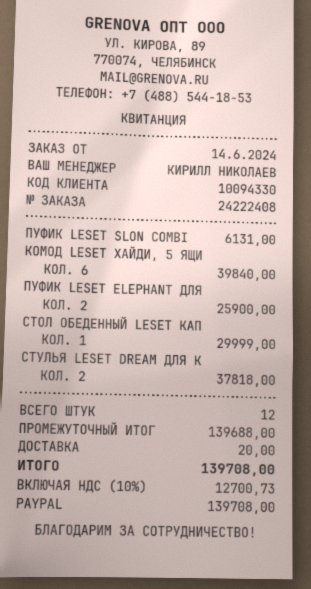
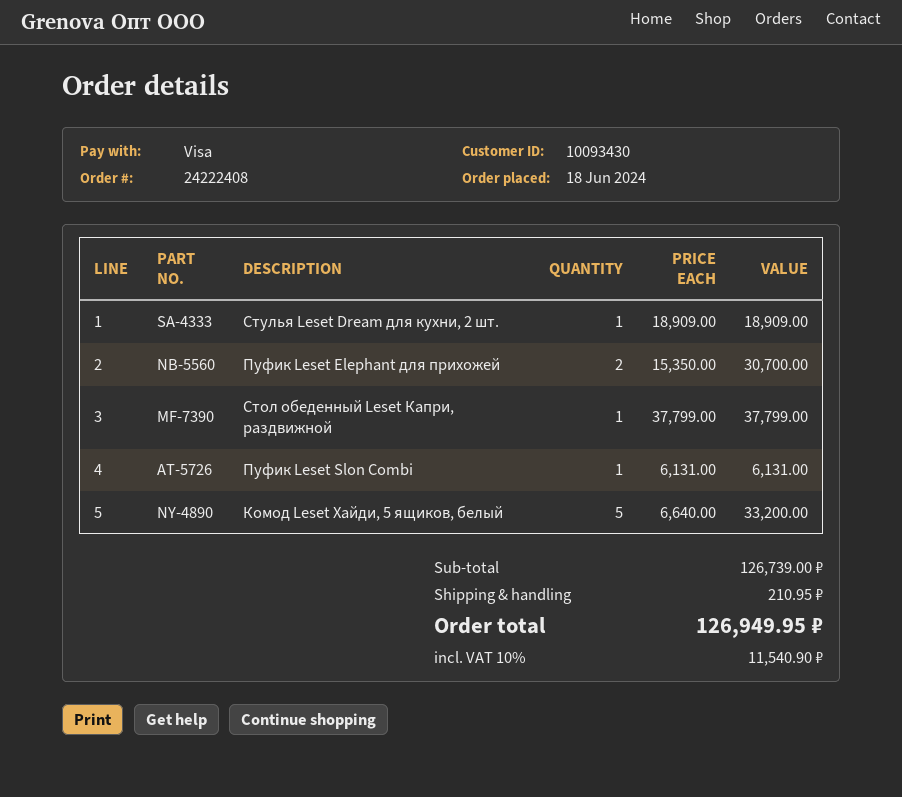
order date: 2024-06-14 -> 2024-06-18
customer number: 10094330 -> 10093430
payment method: PayPal -> Visa
КОМОД LESET ХАЙДИ, 5 ЯЩИ: 6 for 39840.00 -> 5 for 33200.00
ПУФИК LESET ELEPHANT ДЛЯ: 2 for 25900.00 -> 2 for 30700.00
СТОЛ ОБЕДЕННЫЙ LESET КАП: 1 for 29999.00 -> 1 for 37799.00
СТУЛЬЯ LESET DREAM ДЛЯ К: 2 for 37818.00 -> 1 for 18909.00
subtotal: 139688.00 -> 126739.00
shipping: 20.00 -> 210.95
tax: 10% = 12700.73 -> 10% = 11540.90
total: 139708.00 -> 126949.95

